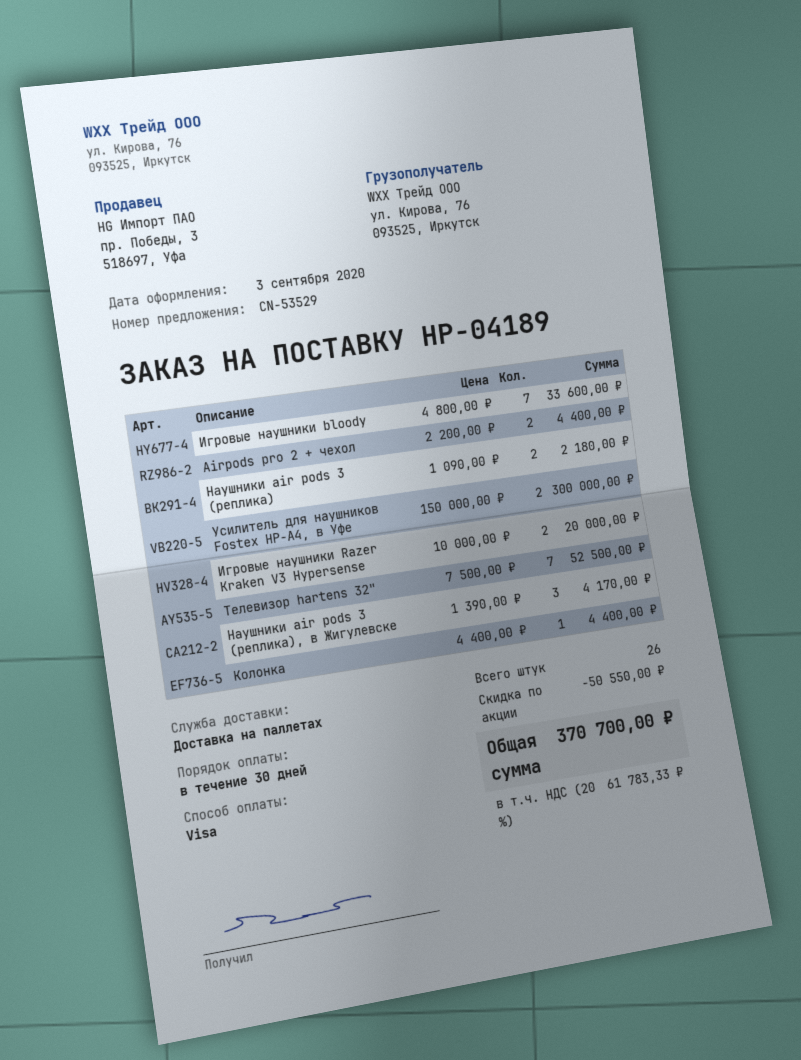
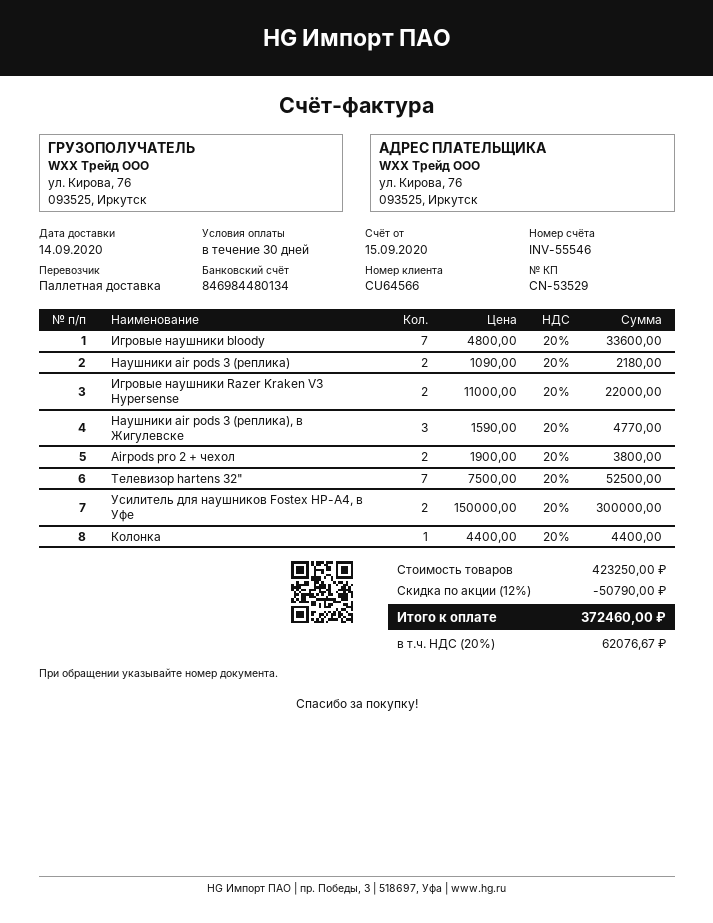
Airpods pro 2 + чехол: 2 x 2200.00 = 4400.00 -> 2 x 1900.00 = 3800.00
Игровые наушники Razer Kraken V3 Hypersense: 2 x 10000.00 = 20000.00 -> 2 x 11000.00 = 22000.00
Наушники air pods 3 (реплика), в Жигулевске: 3 x 1390.00 = 4170.00 -> 3 x 1590.00 = 4770.00
discount: 50550.00 -> 50790.00
tax: 20% = 61783.33 -> 20% = 62076.67
total: 370700.00 -> 372460.00

